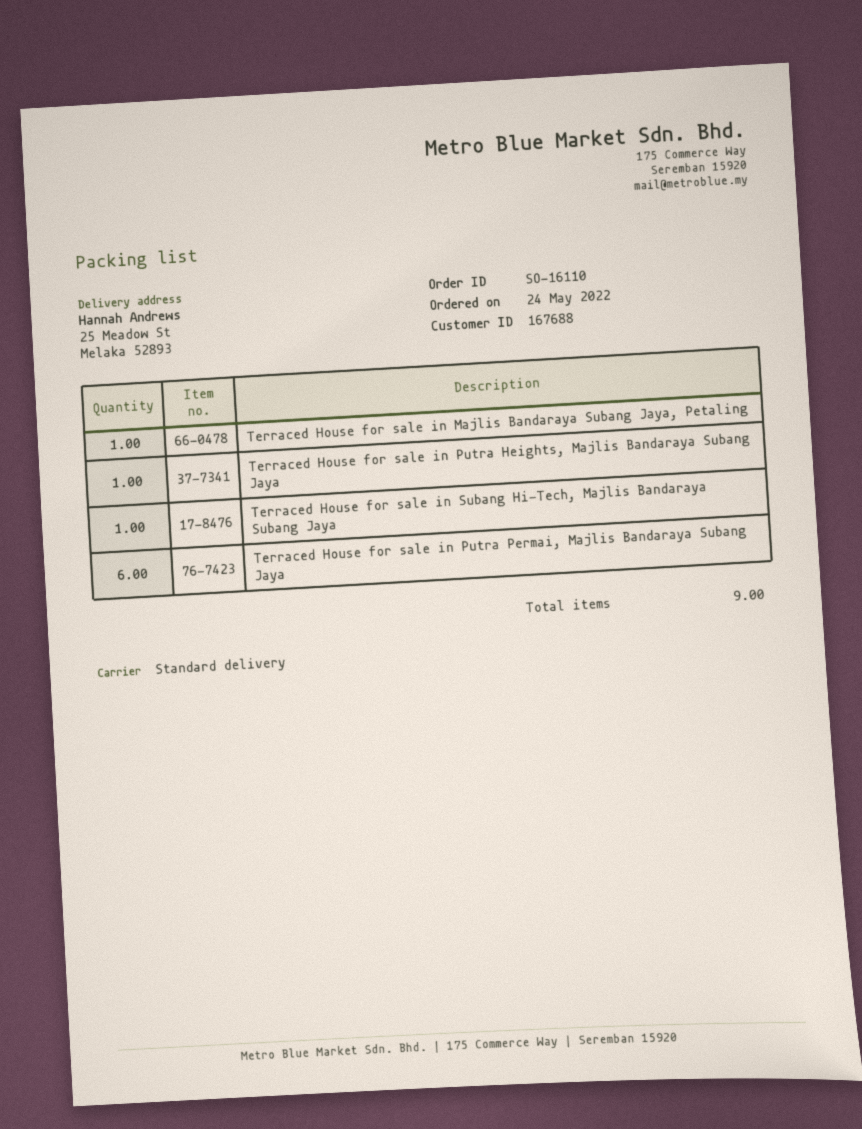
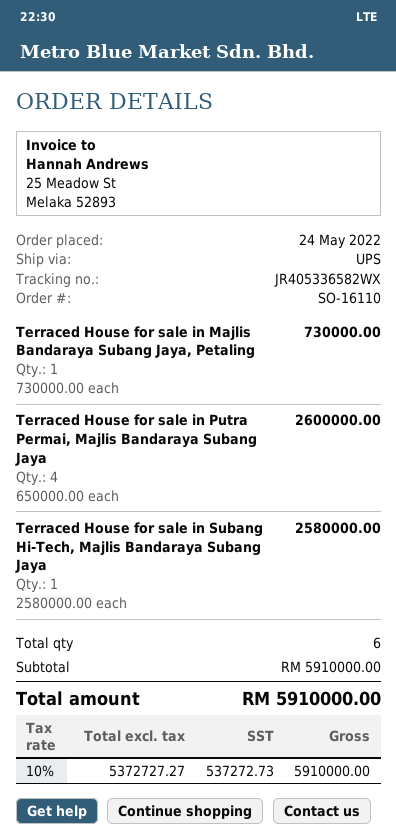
shipping method: standard -> UPS
Terraced House for sale in Putra Heights, Majlis Bandaraya Subang Jaya: 1 -> none
Terraced House for sale in Putra Permai, Majlis Bandaraya Subang Jaya: 6 -> 4
total quantity: 9 -> 6

